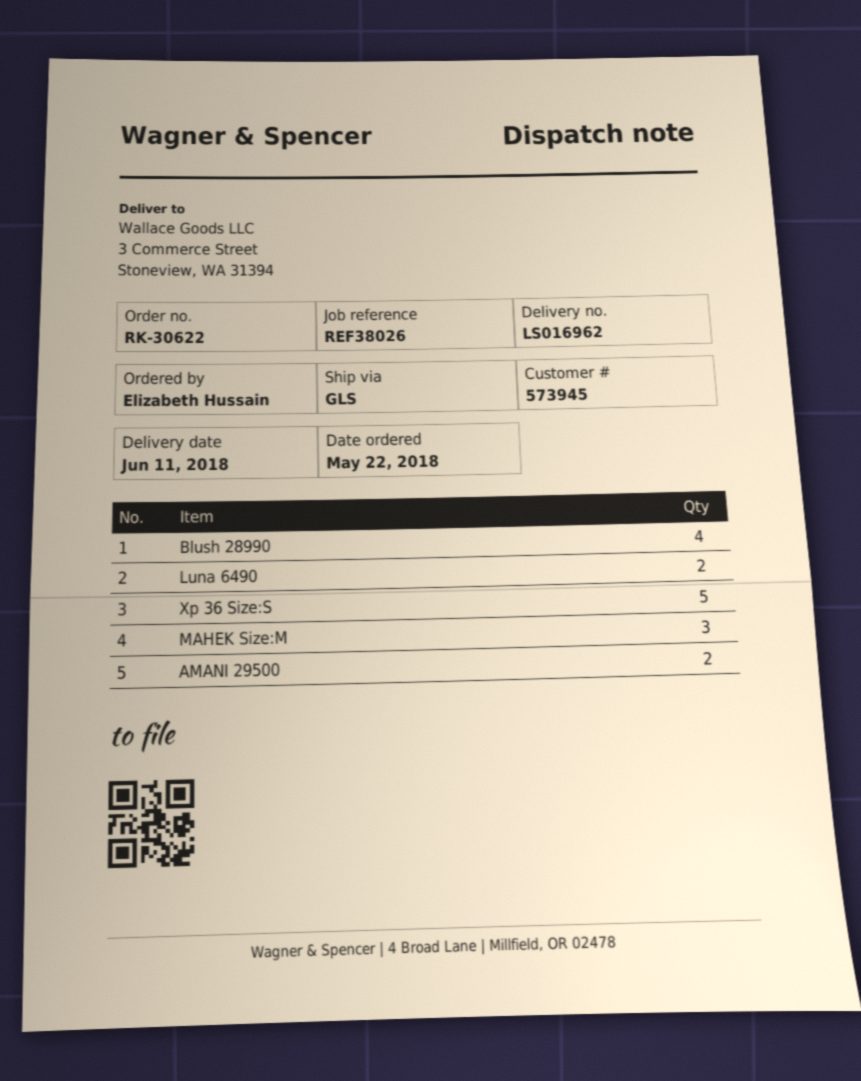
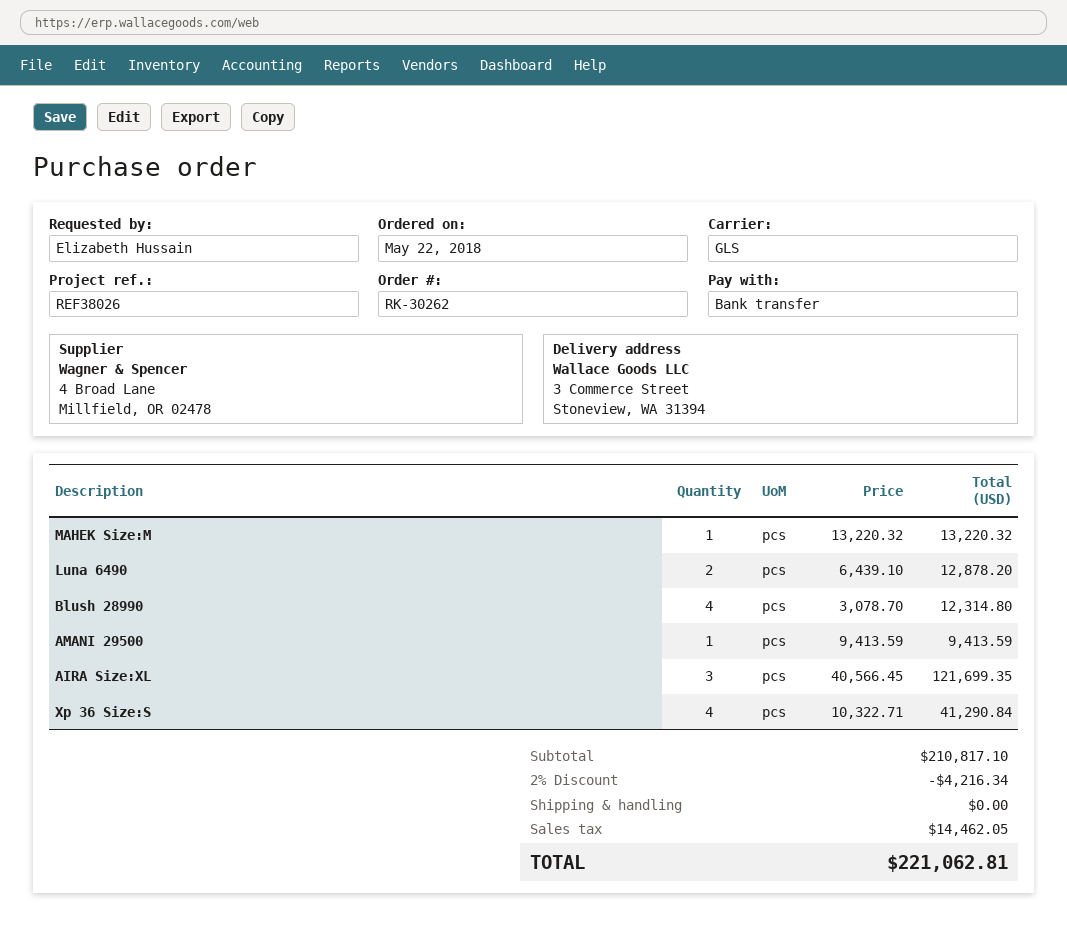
order number: RK-30622 -> RK-30262
Xp 36 Size:S: 5 -> 4
MAHEK Size:M: 3 -> 1
AMANI 29500: 2 -> 1
AIRA Size:XL: none -> 3

